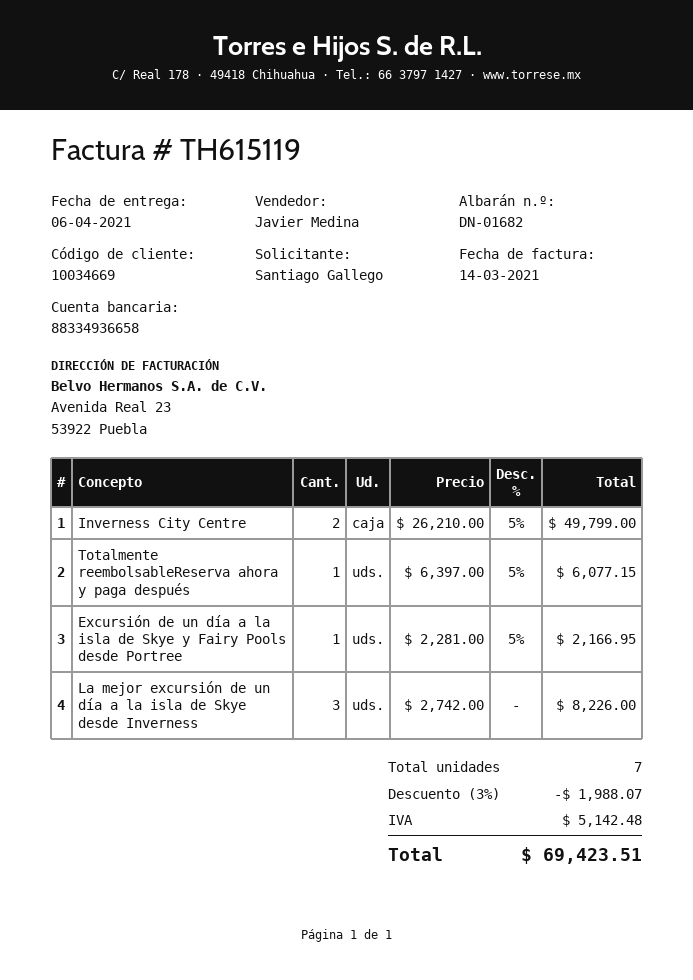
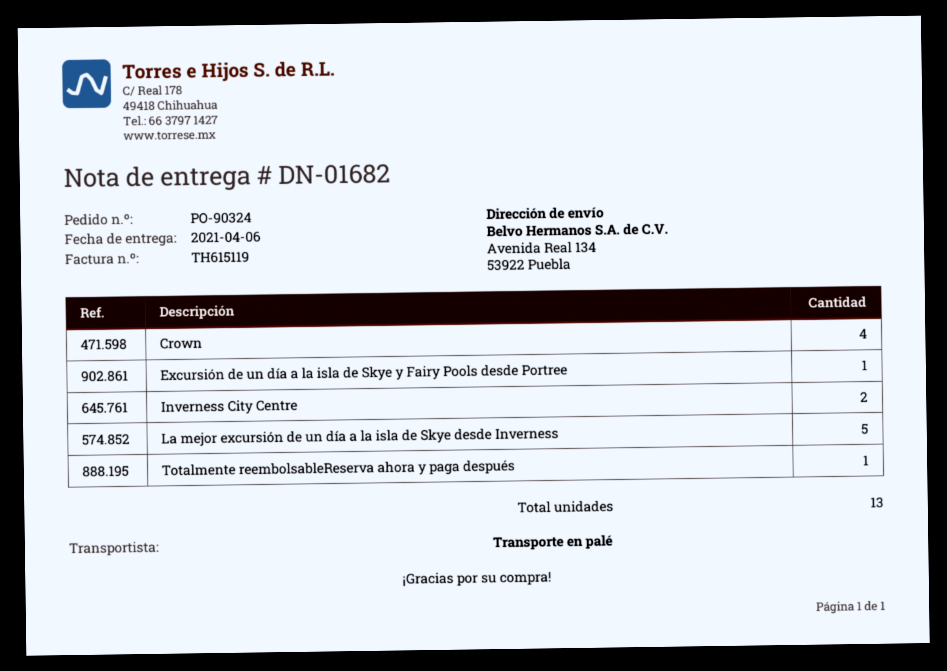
La mejor excursión de un día a la isla de Skye desde Inverness: 3 -> 5
Crown: none -> 4
total quantity: 7 -> 13

